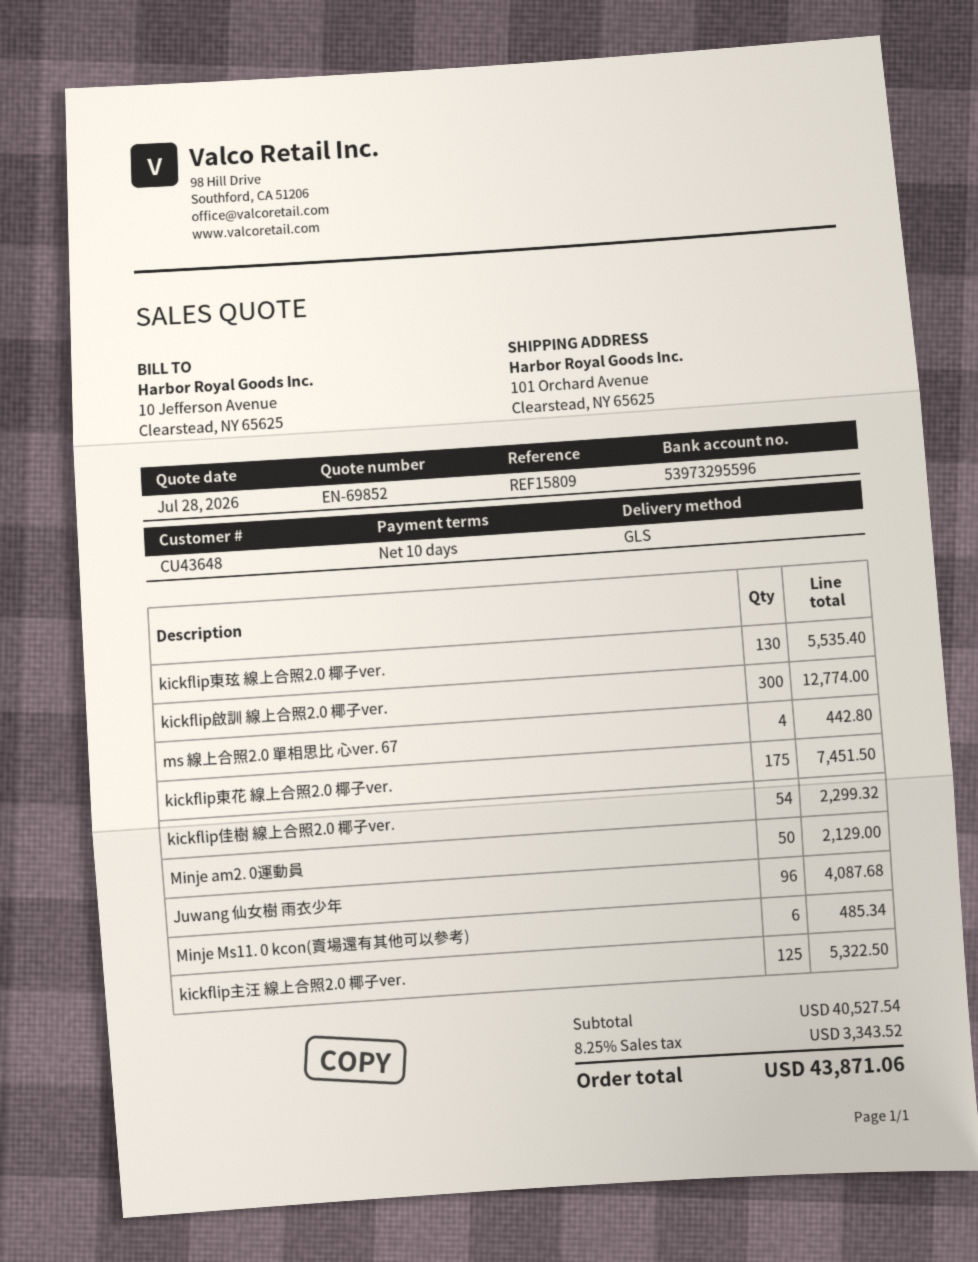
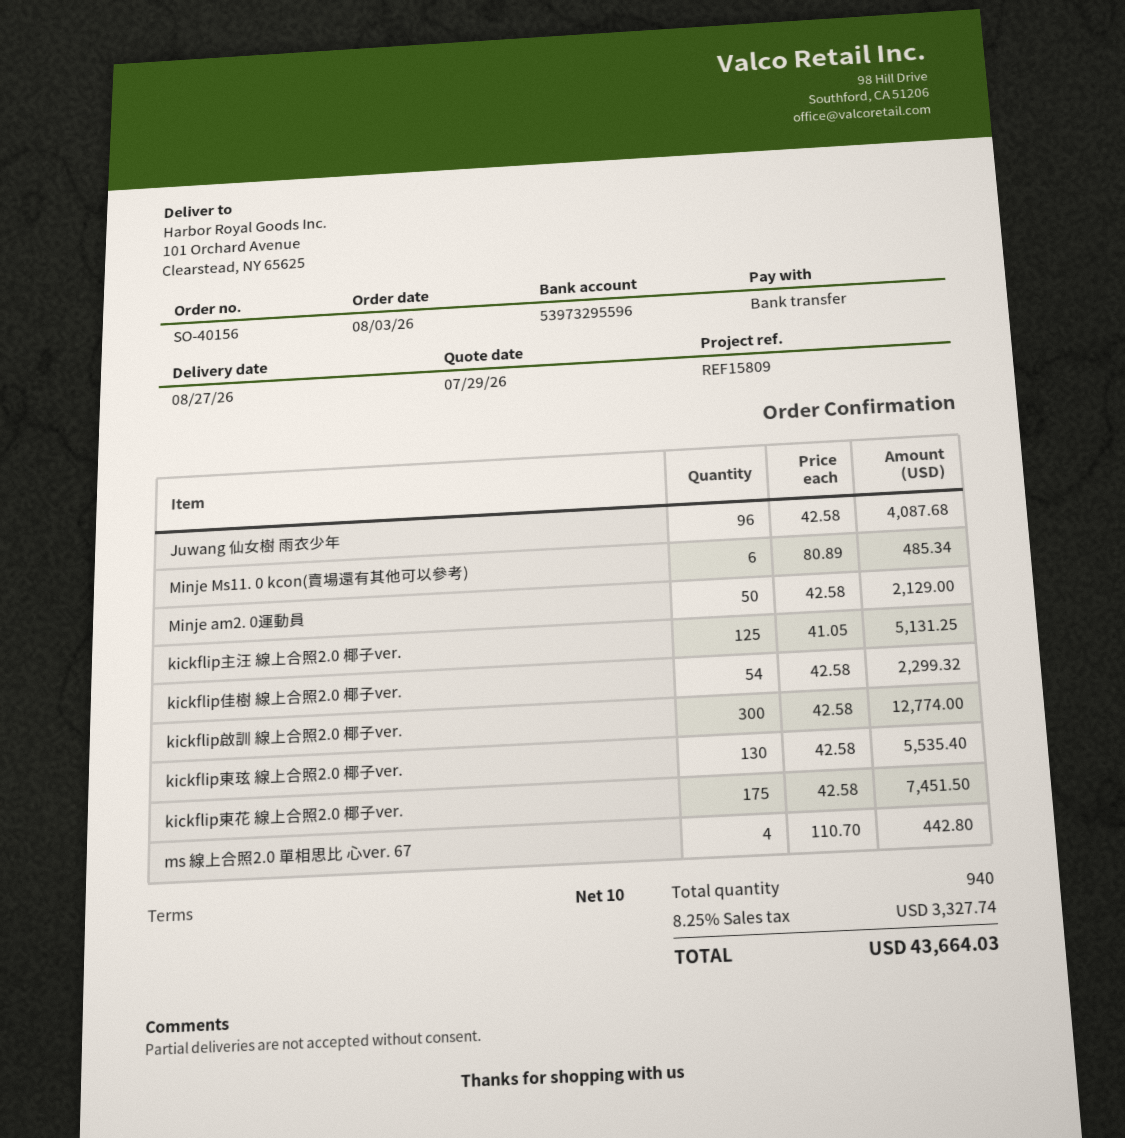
quote date: 2026-07-28 -> 2026-07-29
kickflip主汪 線上合照2.0 椰子ver.: 125 for 5322.50 -> 125 for 5131.25
tax: 8.25% = 3343.52 -> 8.25% = 3327.74
total: 43871.06 -> 43664.03

